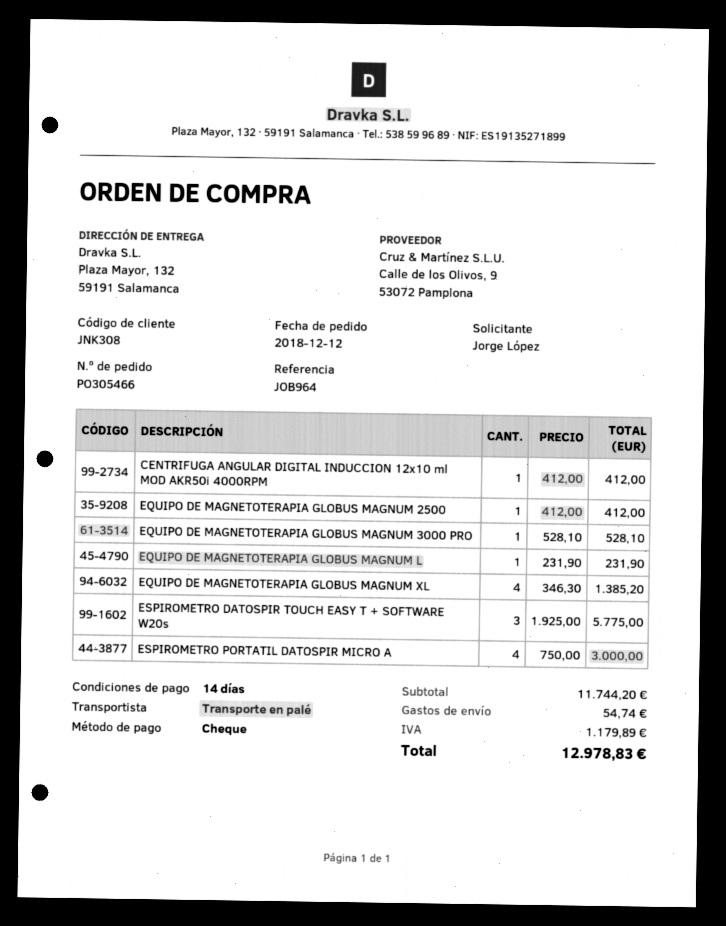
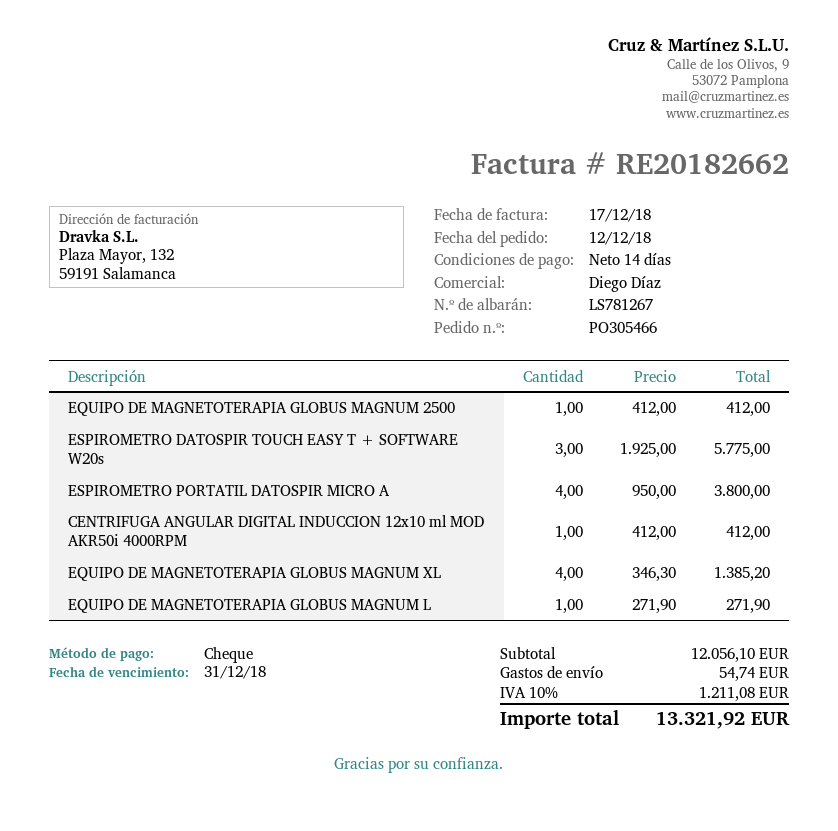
EQUIPO DE MAGNETOTERAPIA GLOBUS MAGNUM 3000 PRO: 1 x 528.10 = 528.10 -> none
EQUIPO DE MAGNETOTERAPIA GLOBUS MAGNUM L: 1 x 231.90 = 231.90 -> 1 x 271.90 = 271.90
ESPIROMETRO PORTATIL DATOSPIR MICRO A: 4 x 750.00 = 3000.00 -> 4 x 950.00 = 3800.00
subtotal: 11744.20 -> 12056.10
tax: 1179.89 -> 1211.08
total: 12978.83 -> 13321.92

